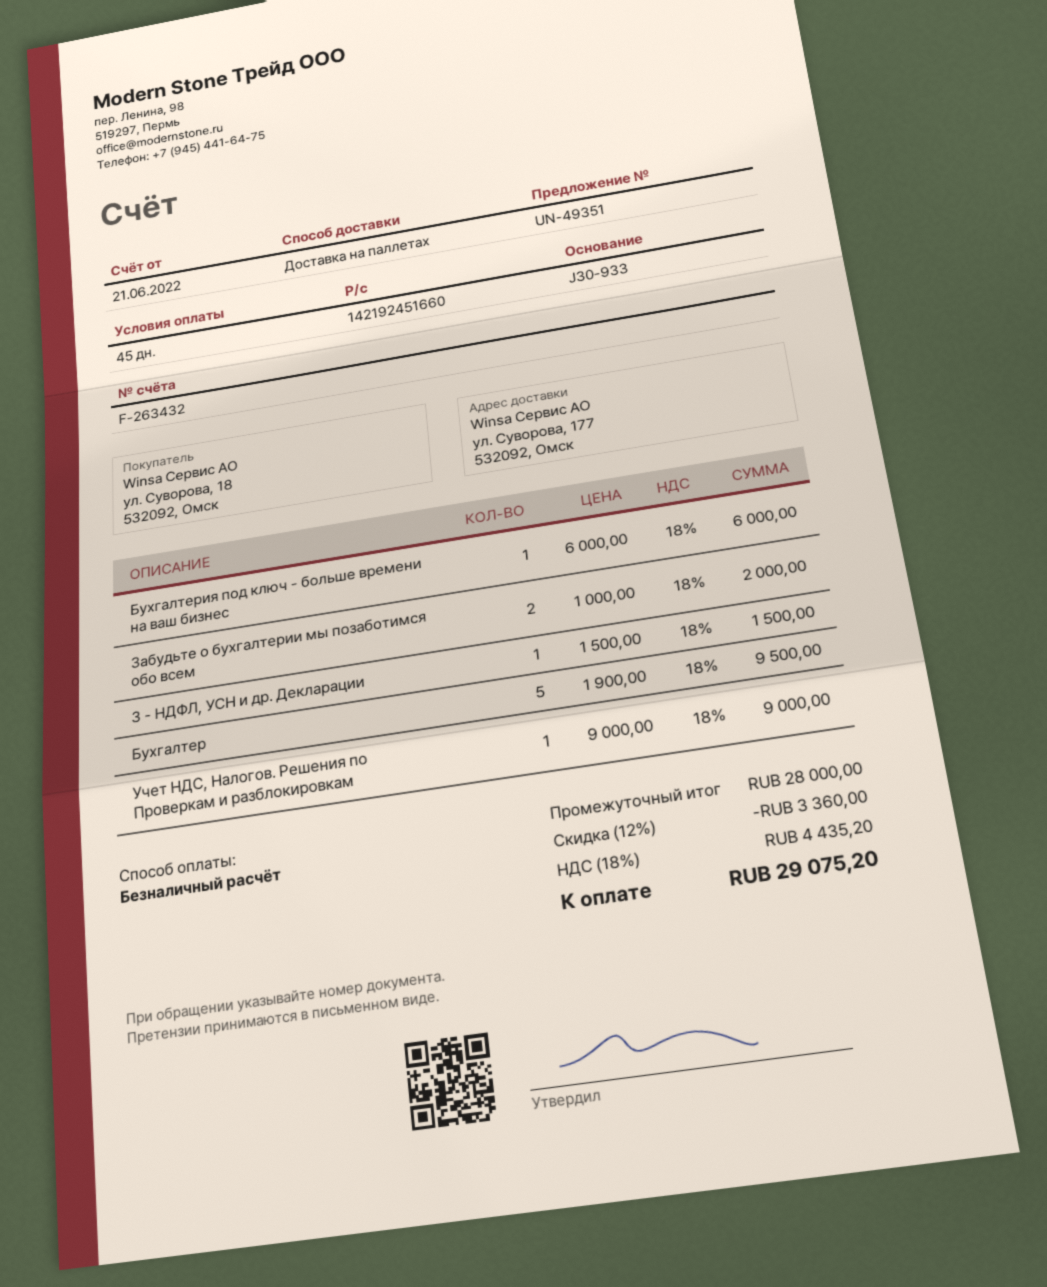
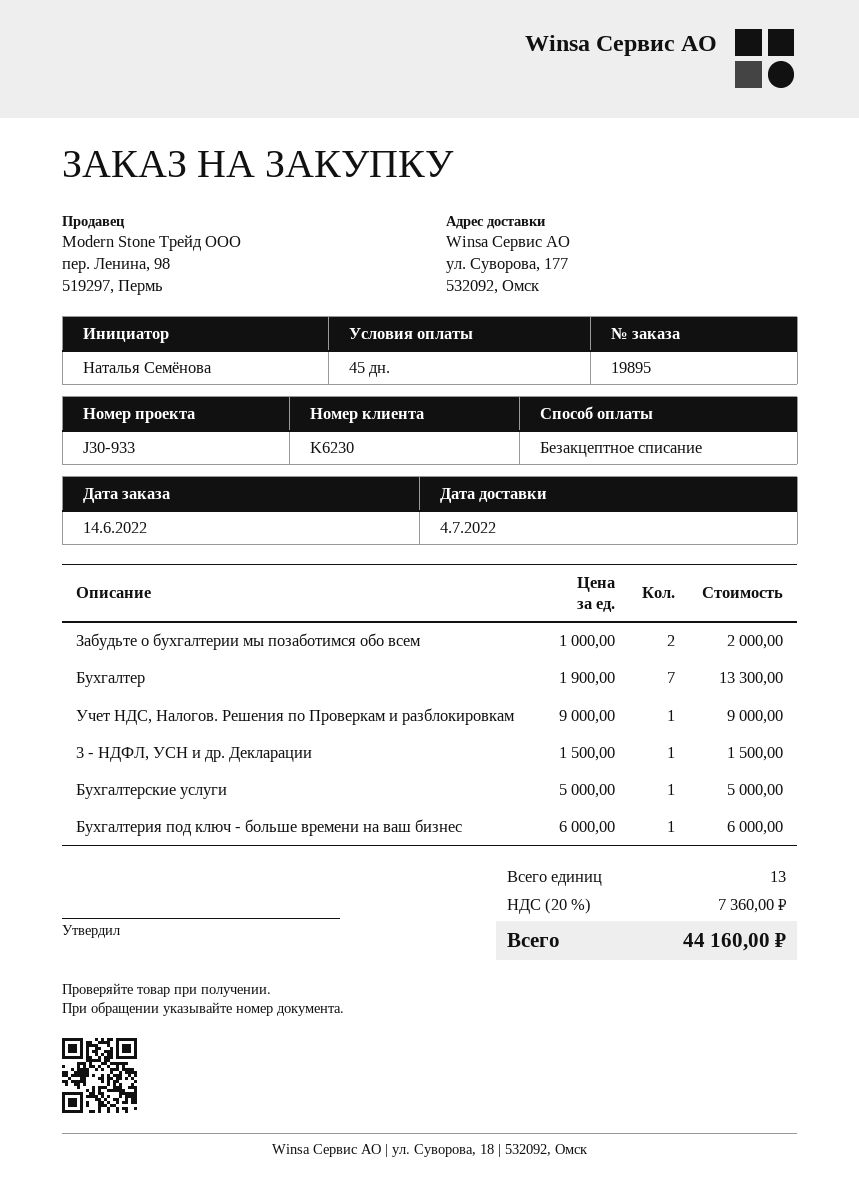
payment method: bank transfer -> direct debit
Бухгалтер: 5 x 1900.00 = 9500.00 -> 7 x 1900.00 = 13300.00
Бухгалтерские услуги: none -> 1 x 5000.00 = 5000.00
discount: 12% = 3360.00 -> none
tax: 18% = 4435.20 -> 20% = 7360.00
total: 29075.20 -> 44160.00

